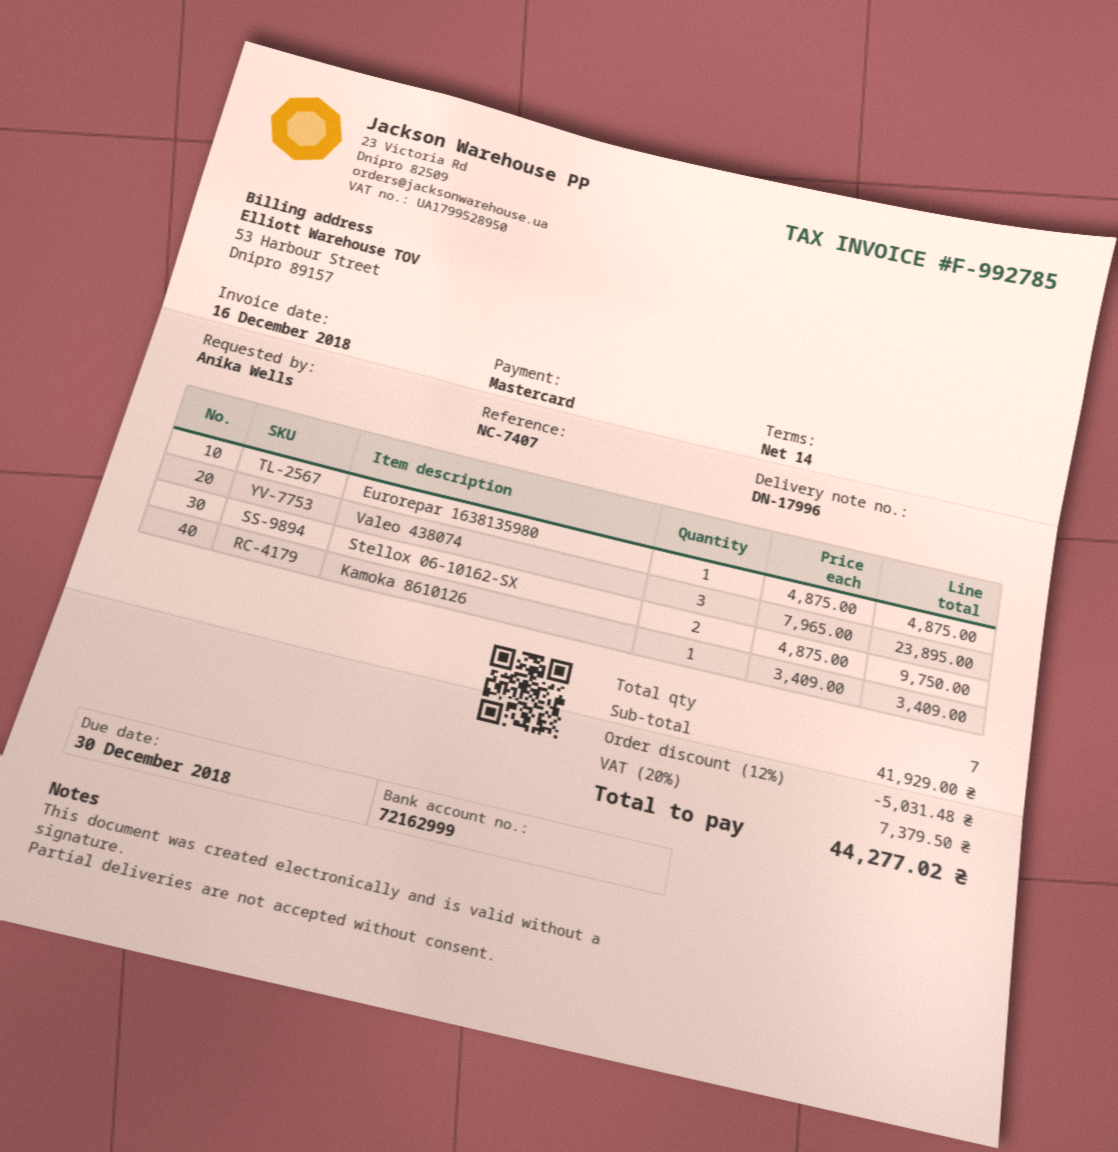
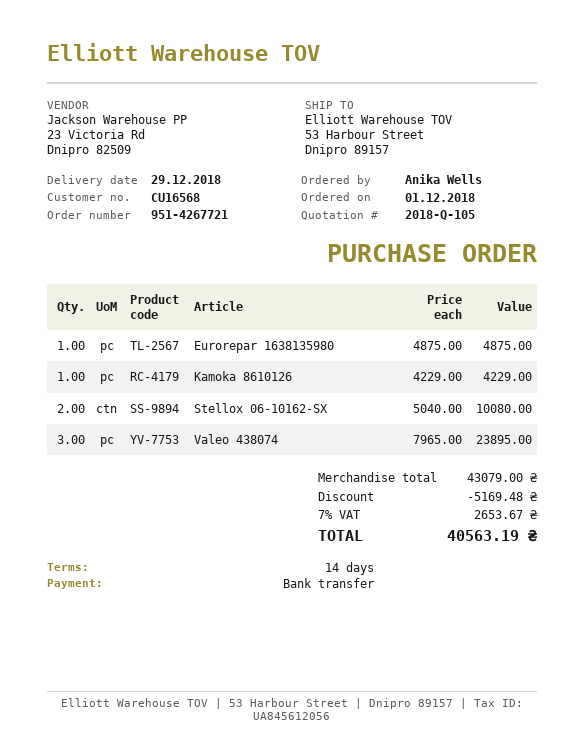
payment method: Mastercard -> bank transfer
Stellox 06-10162-SX: 2 x 4875.00 = 9750.00 -> 2 x 5040.00 = 10080.00
Kamoka 8610126: 1 x 3409.00 = 3409.00 -> 1 x 4229.00 = 4229.00
subtotal: 41929.00 -> 43079.00
discount: 5031.48 -> 5169.48
tax: 20% = 7379.50 -> 7% = 2653.67
total: 44277.02 -> 40563.19

